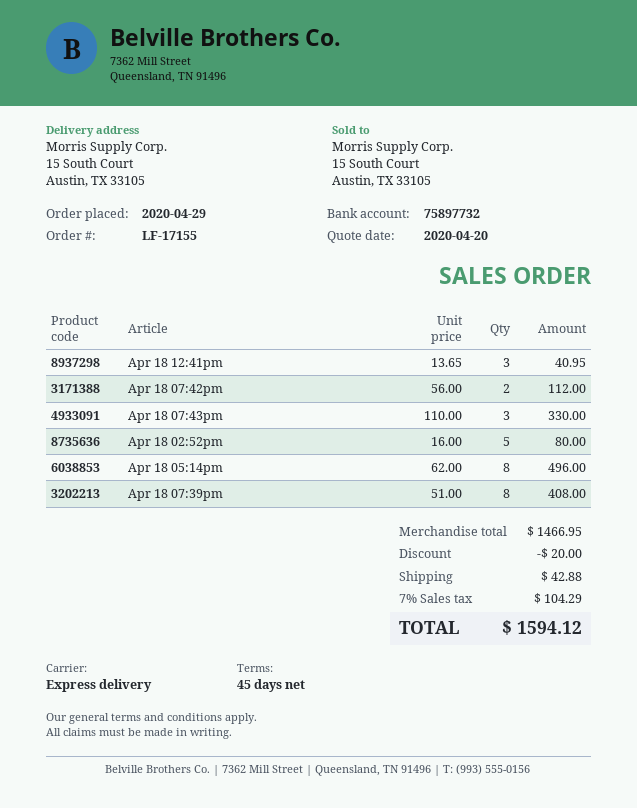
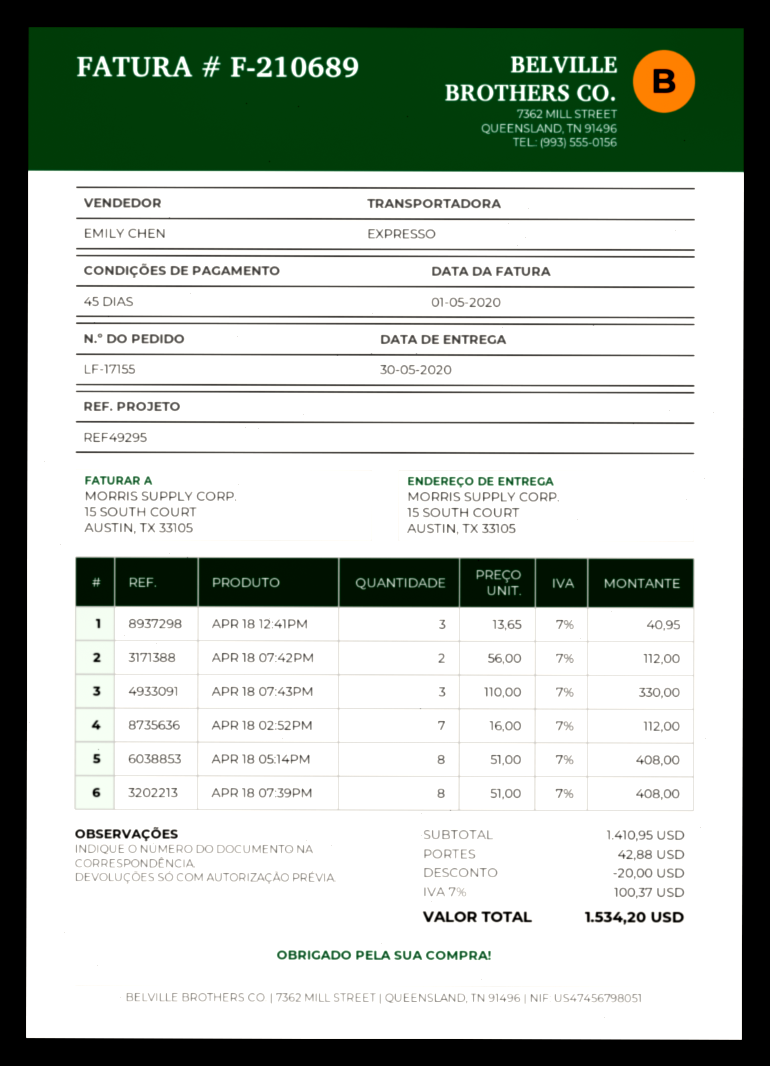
Apr 18 02:52pm: 5 x 16.00 = 80.00 -> 7 x 16.00 = 112.00
Apr 18 05:14pm: 8 x 62.00 = 496.00 -> 8 x 51.00 = 408.00
subtotal: 1466.95 -> 1410.95
tax: 7% = 104.29 -> 7% = 100.37
total: 1594.12 -> 1534.20

